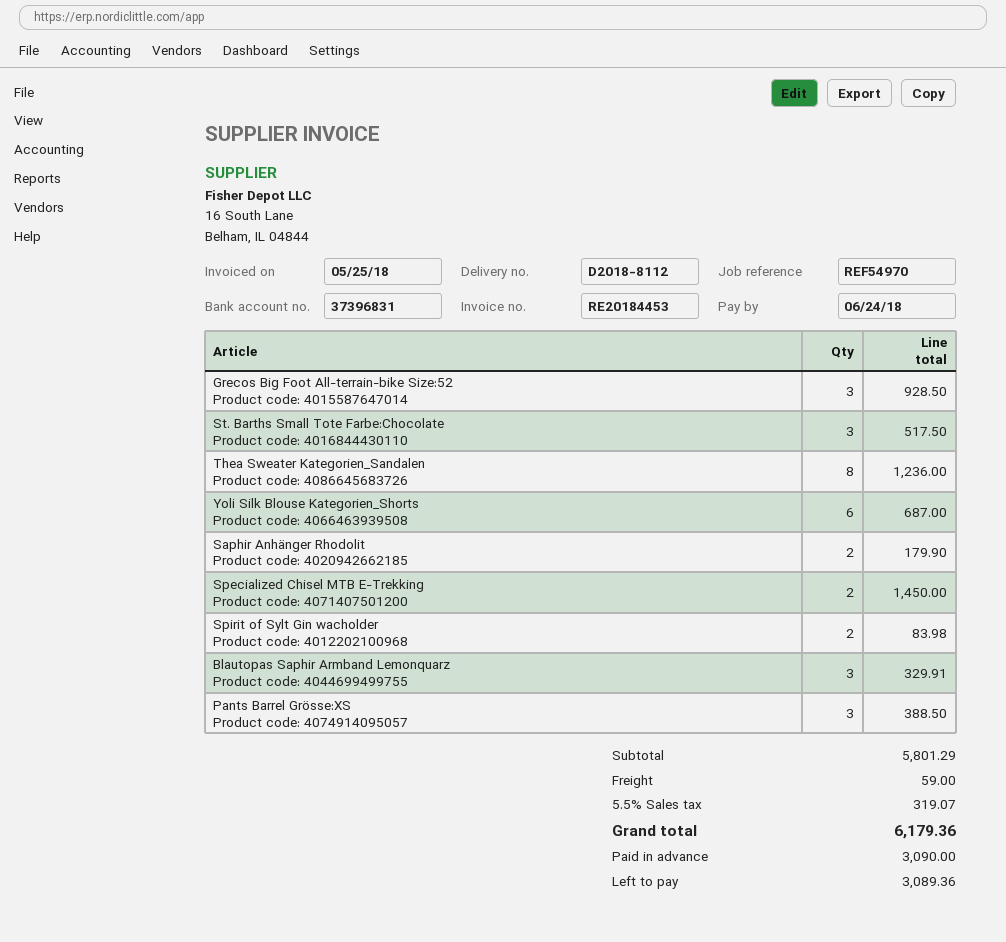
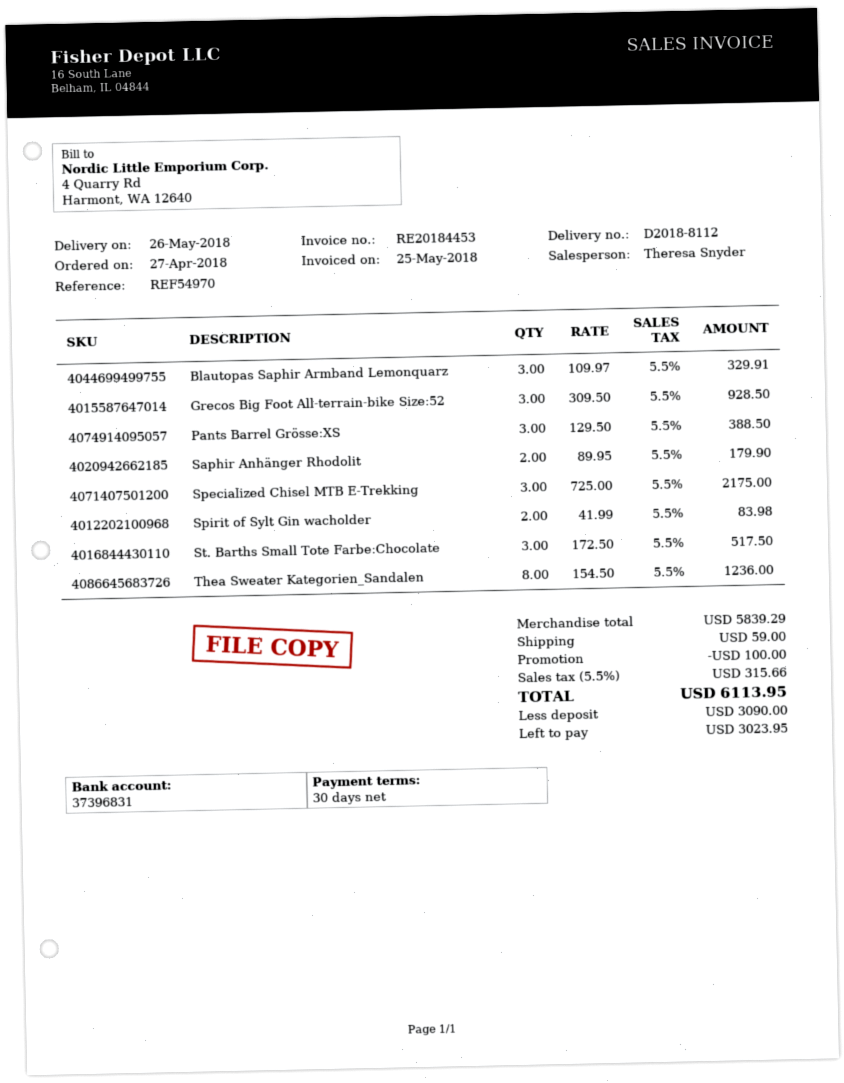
Yoli Silk Blouse Kategorien_Shorts: 6 for 687.00 -> none
Specialized Chisel MTB E-Trekking: 2 for 1450.00 -> 3 for 2175.00
subtotal: 5801.29 -> 5839.29
discount: none -> 100.00
tax: 5.5% = 319.07 -> 5.5% = 315.66
total: 6179.36 -> 6113.95
balance: 3089.36 -> 3023.95

